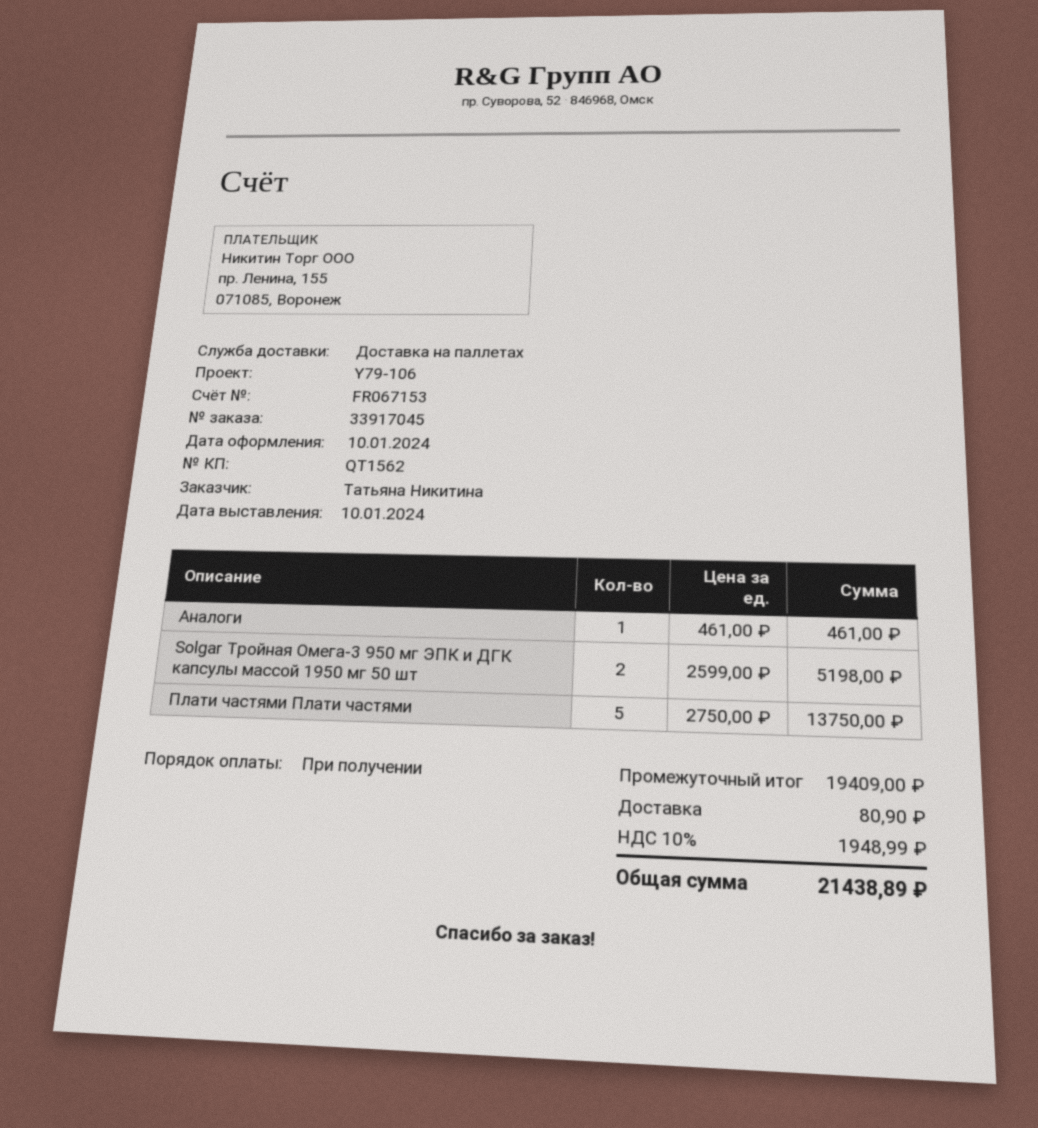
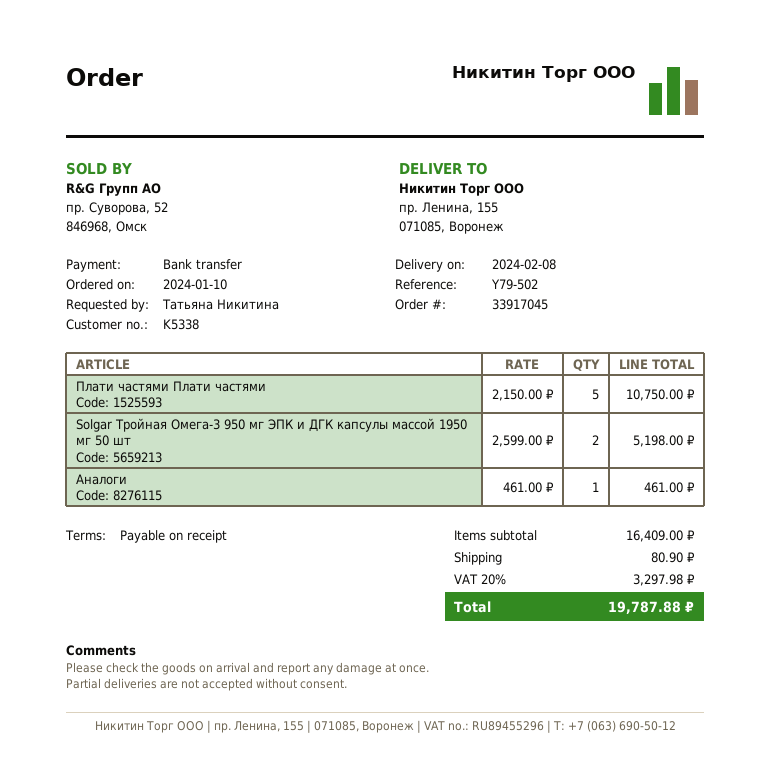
reference: Y79-106 -> Y79-502
Плати частями Плати частями: 5 x 2750.00 = 13750.00 -> 5 x 2150.00 = 10750.00
subtotal: 19409.00 -> 16409.00
tax: 10% = 1948.99 -> 20% = 3297.98
total: 21438.89 -> 19787.88

